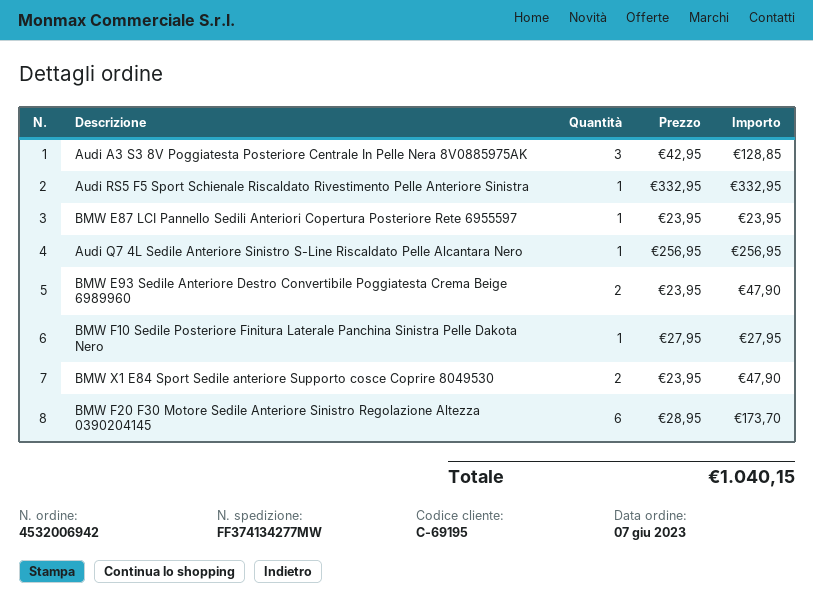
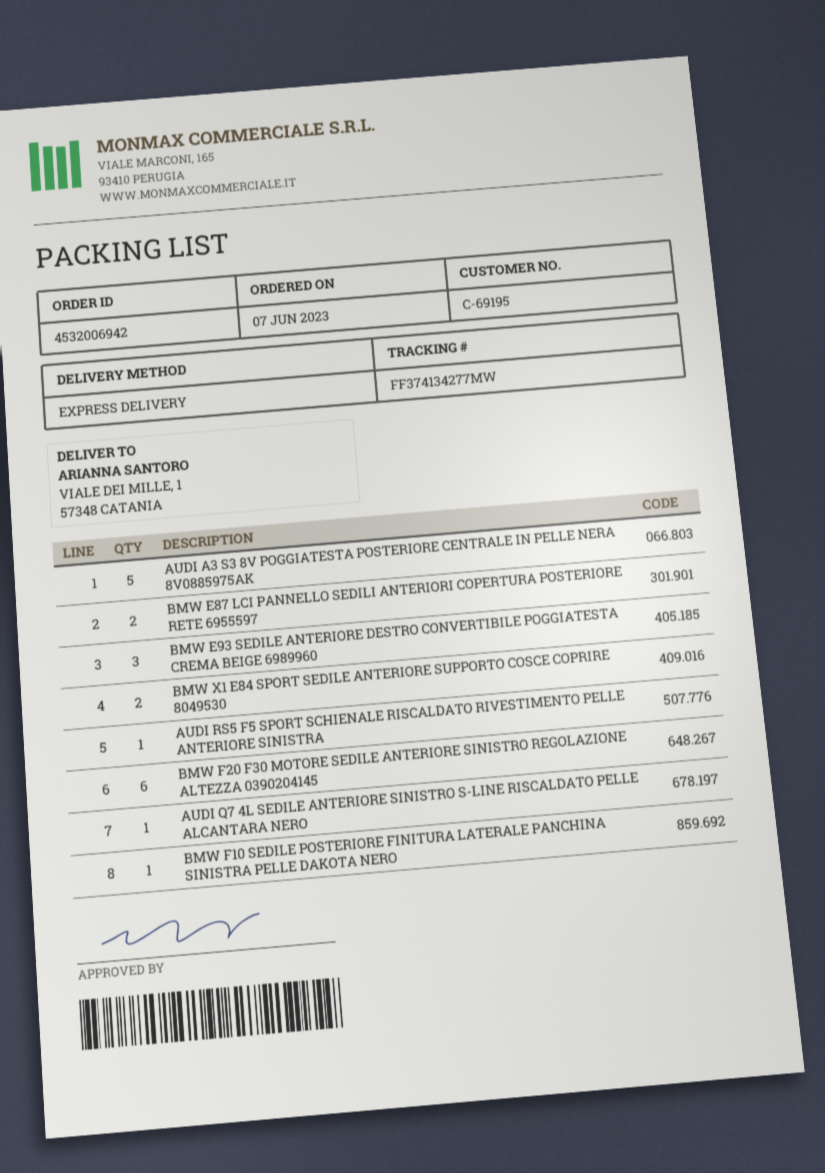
Audi A3 S3 8V Poggiatesta Posteriore Centrale In Pelle Nera 8V0885975AK: 3 -> 5
BMW E87 LCI Pannello Sedili Anteriori Copertura Posteriore Rete 6955597: 1 -> 2
BMW E93 Sedile Anteriore Destro Convertibile Poggiatesta Crema Beige 6989960: 2 -> 3

